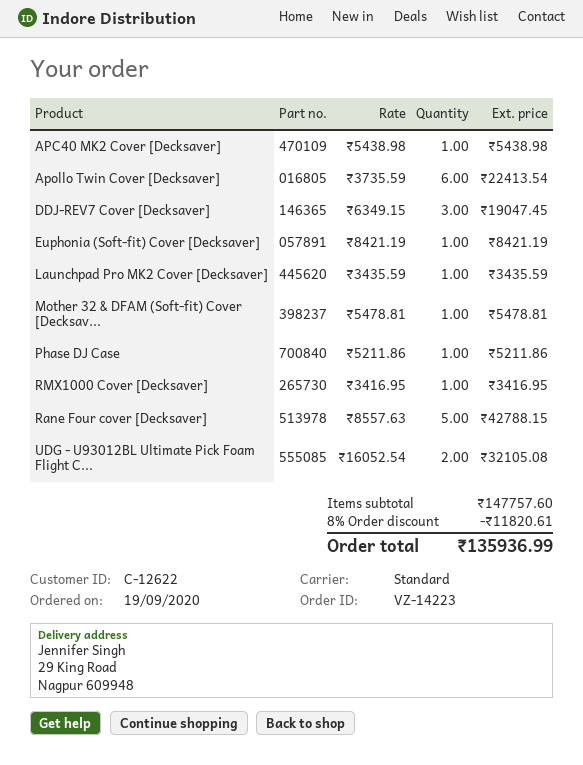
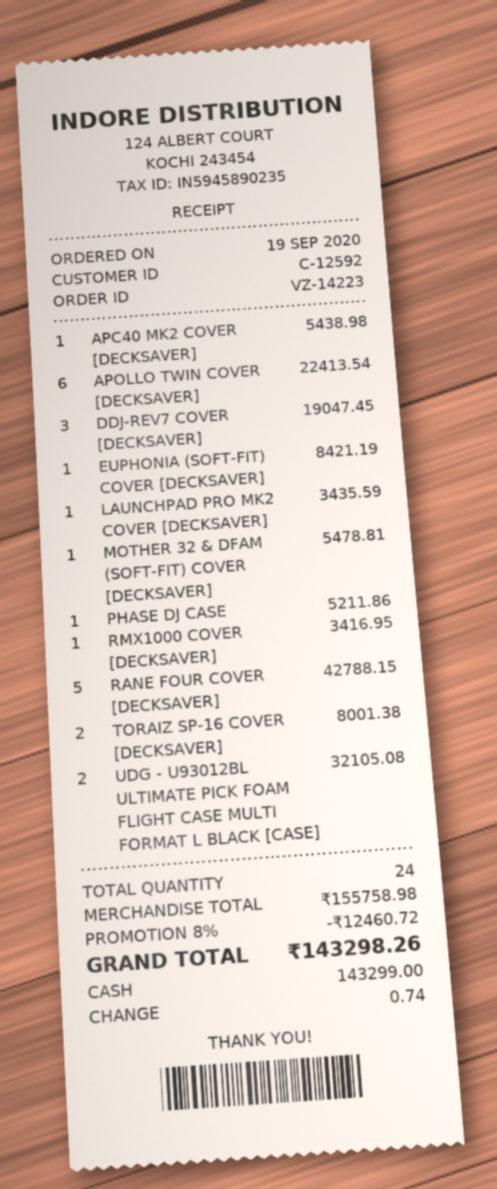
customer number: C-12622 -> C-12592
TORAIZ SP-16 COVER [DECKSAVER]: none -> 2 for 8001.38
subtotal: 147757.60 -> 155758.98
discount: 8% = 11820.61 -> 8% = 12460.72
total: 135936.99 -> 143298.26

